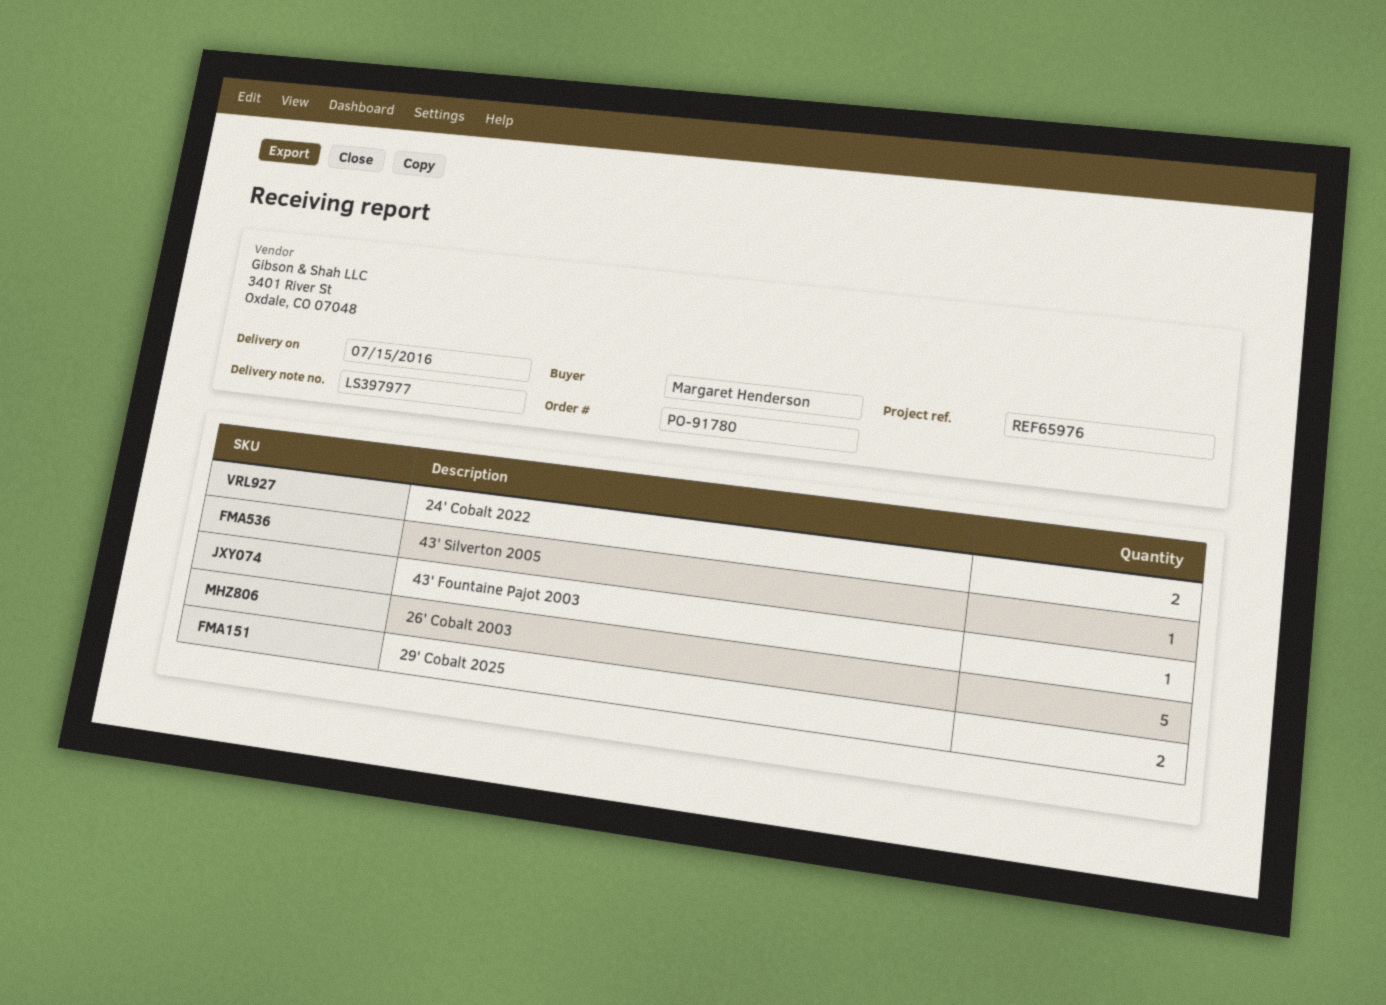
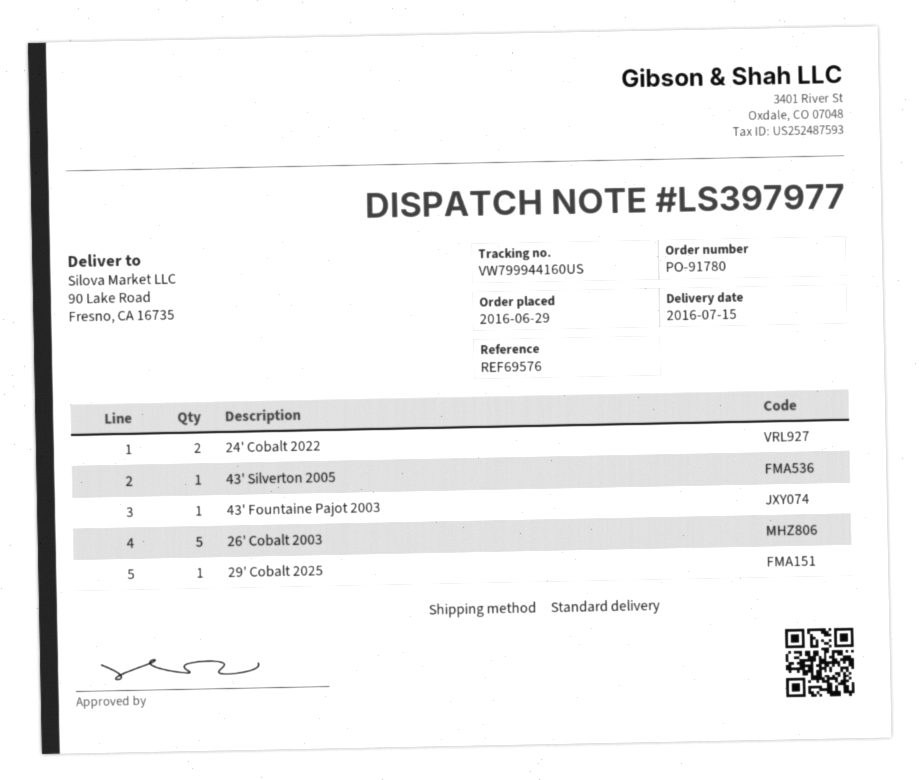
reference: REF65976 -> REF69576
29' Cobalt 2025: 2 -> 1

